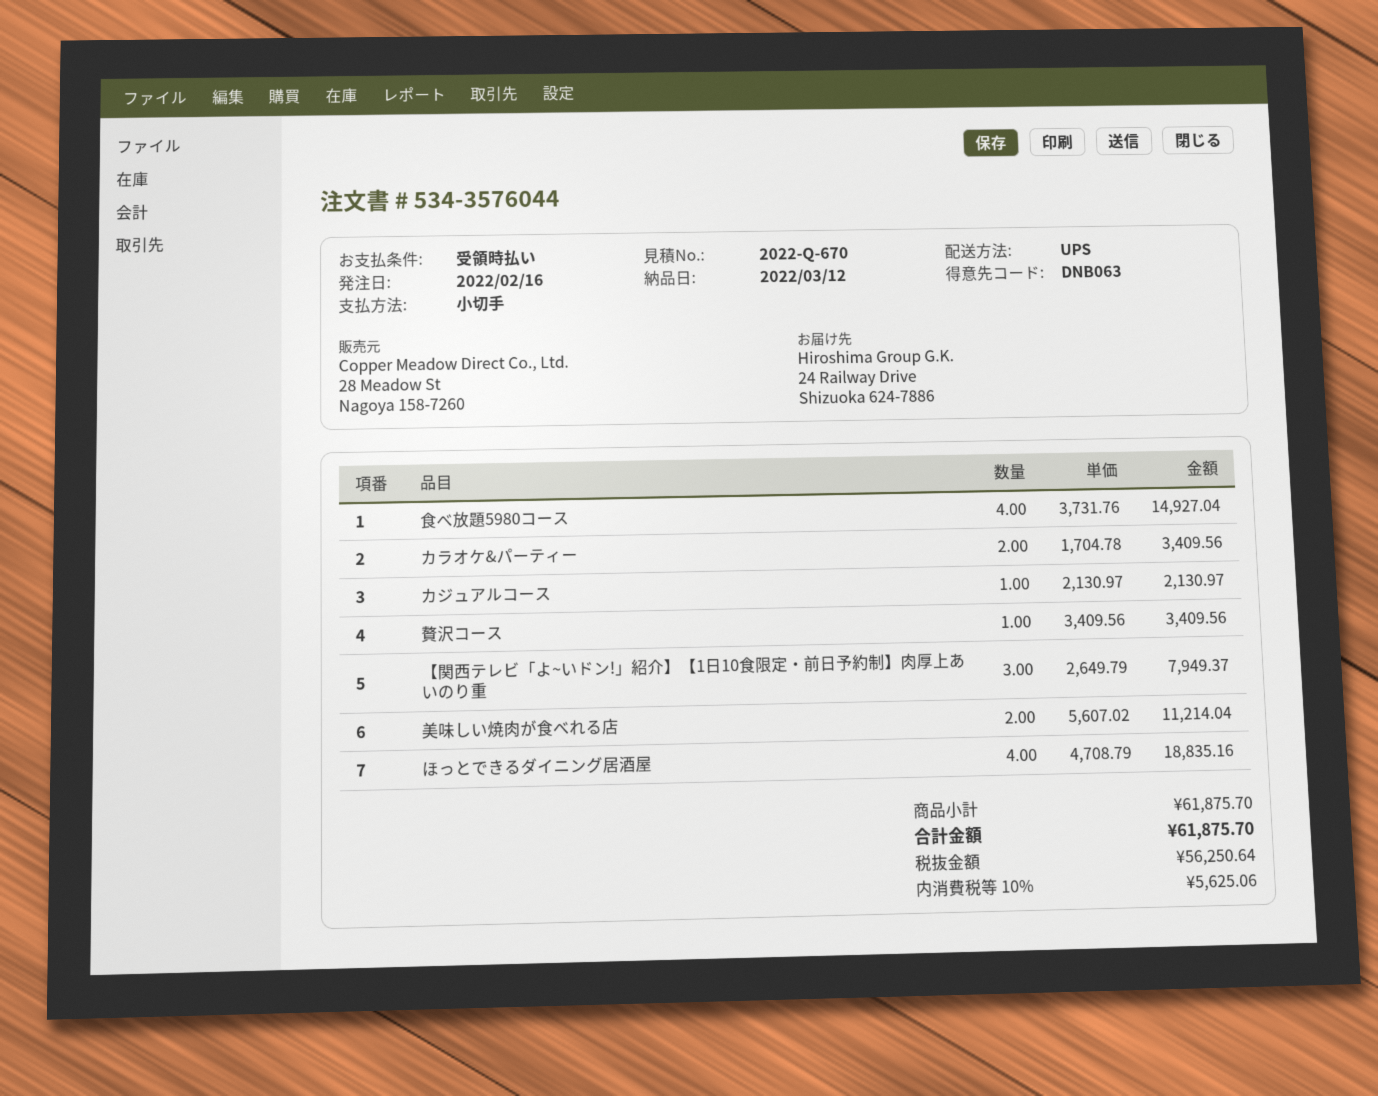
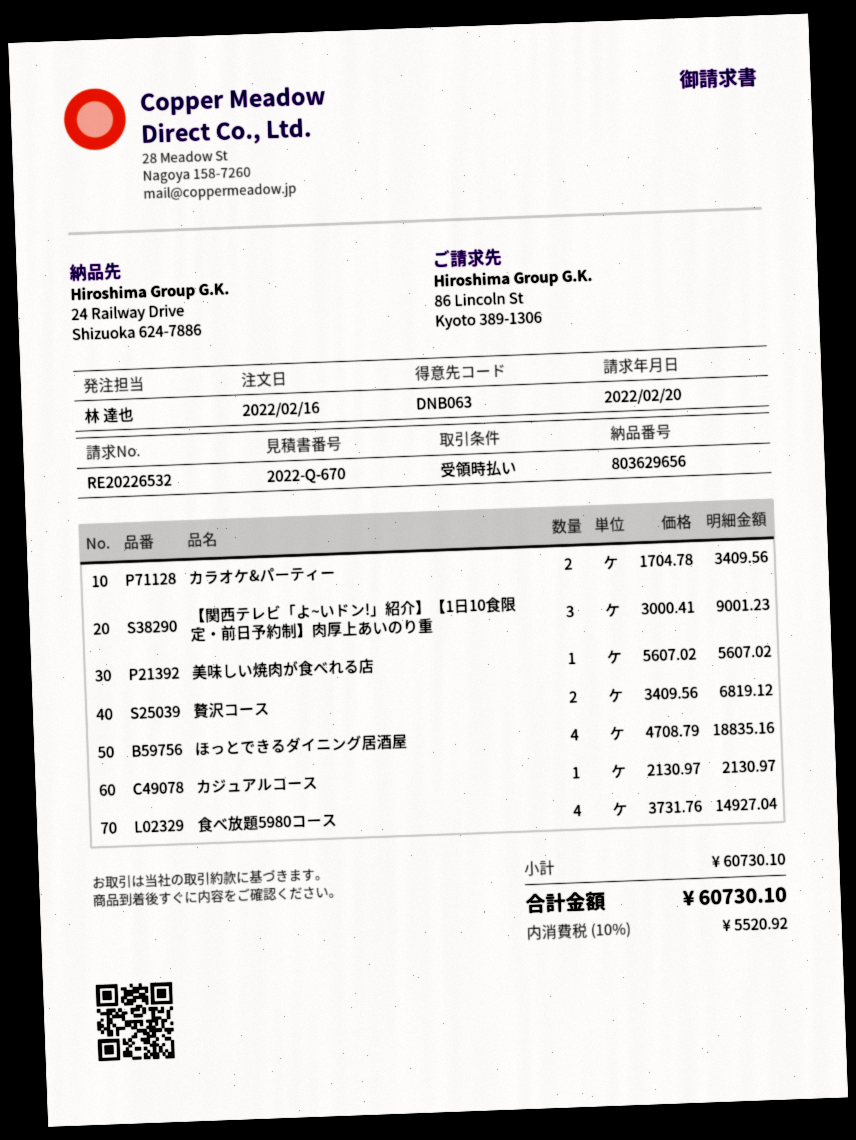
贅沢コース: 1 x 3409.56 = 3409.56 -> 2 x 3409.56 = 6819.12
【関西テレビ「よ~いドン!」紹介】【1日10食限定・前日予約制】肉厚上あいのり重: 3 x 2649.79 = 7949.37 -> 3 x 3000.41 = 9001.23
美味しい焼肉が食べれる店: 2 x 5607.02 = 11214.04 -> 1 x 5607.02 = 5607.02
subtotal: 61875.70 -> 60730.10
tax: 10% = 5625.06 -> 10% = 5520.92
total: 61875.70 -> 60730.10

